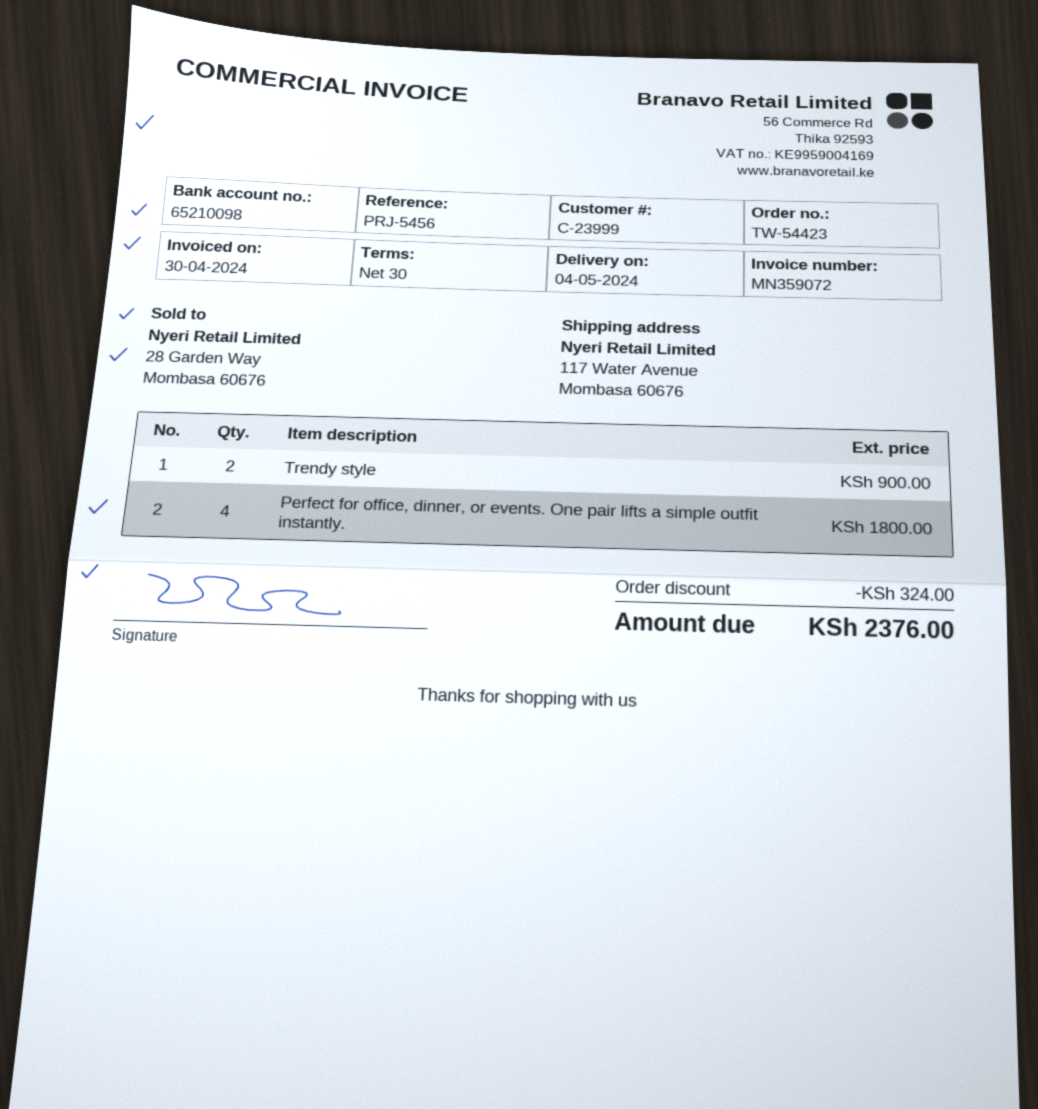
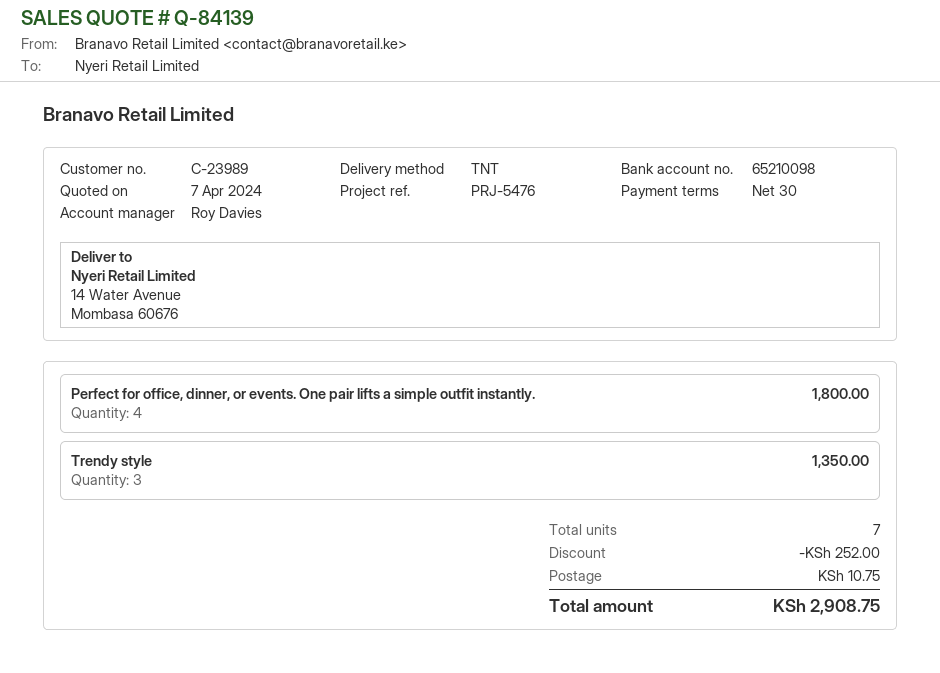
customer number: C-23999 -> C-23989
reference: PRJ-5456 -> PRJ-5476
ship to: 117 Water Avenue, Mombasa 60676 -> 14 Water Avenue, Mombasa 60676
Trendy style: 2 for 900.00 -> 3 for 1350.00
discount: 324.00 -> 252.00
shipping: none -> 10.75
total: 2376.00 -> 2908.75

